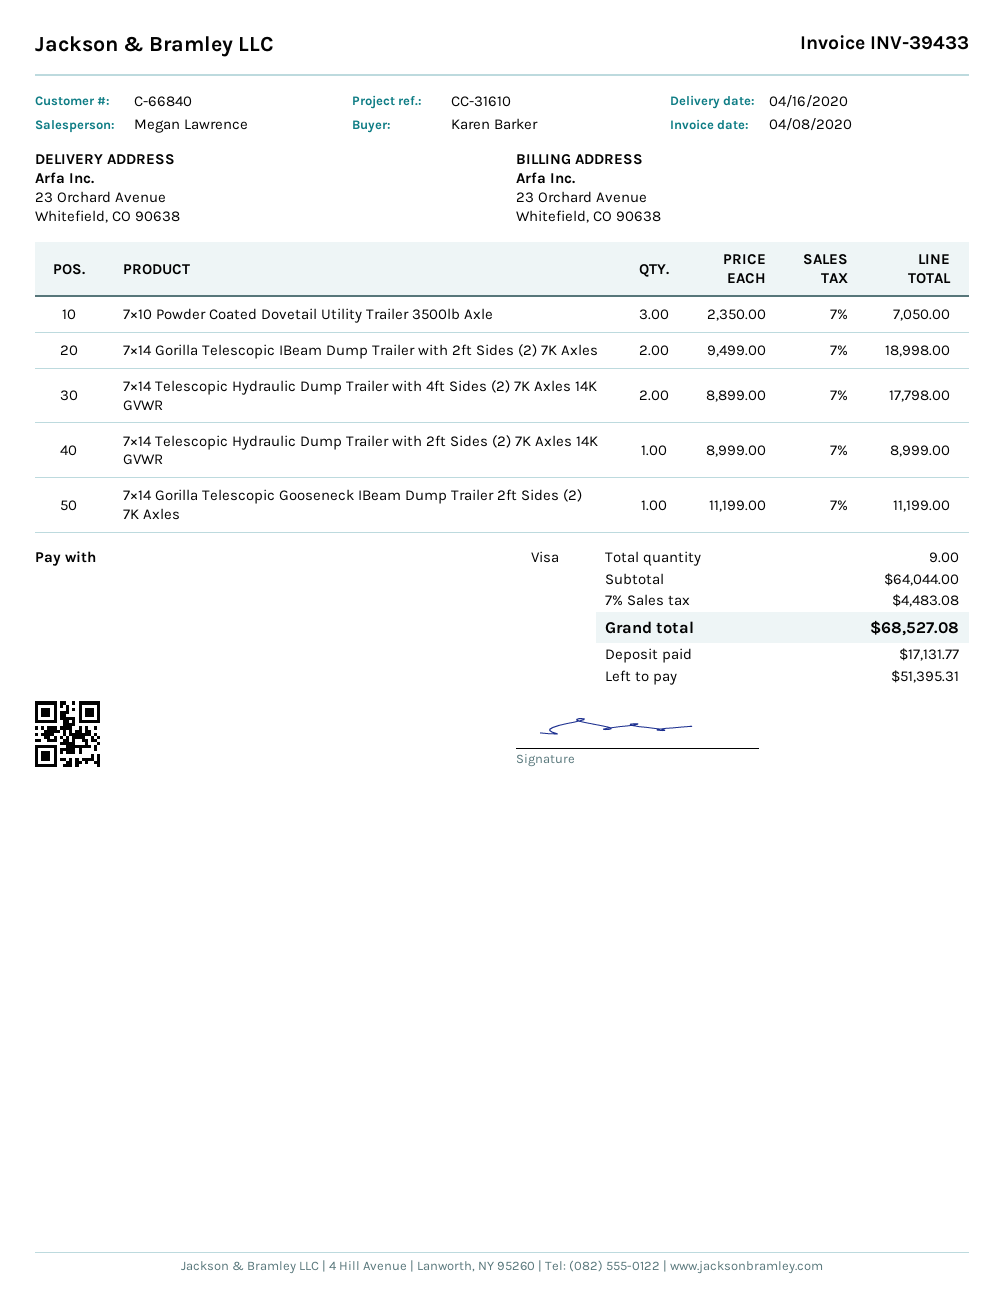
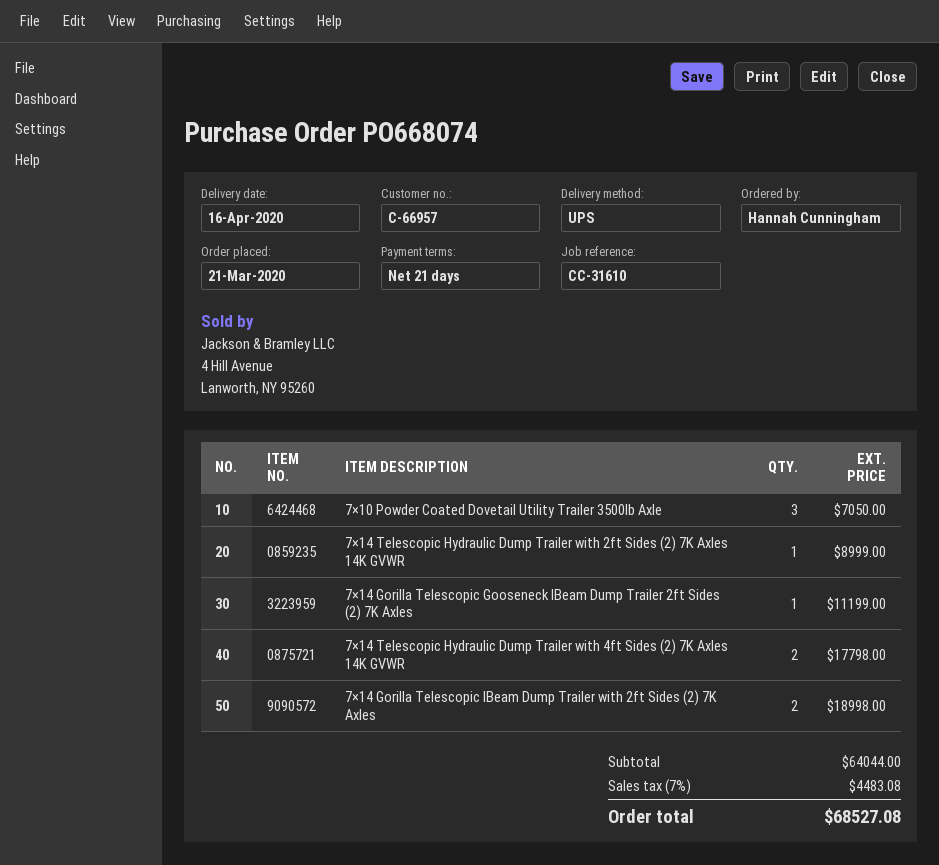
customer number: C-66840 -> C-66957
ordered by: Karen Barker -> Hannah Cunningham

